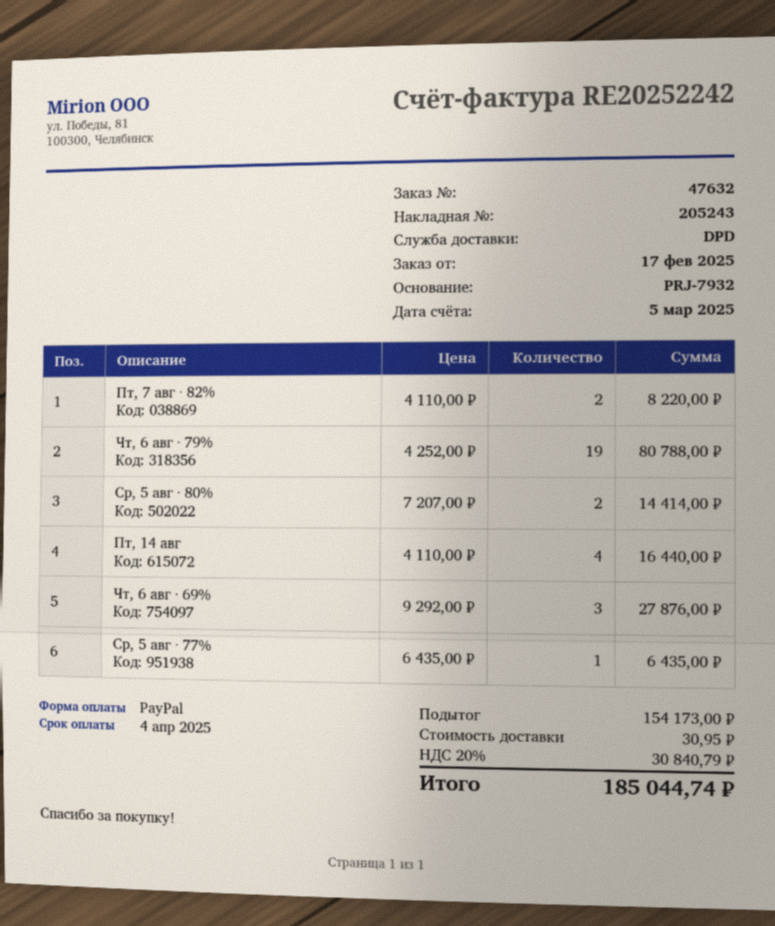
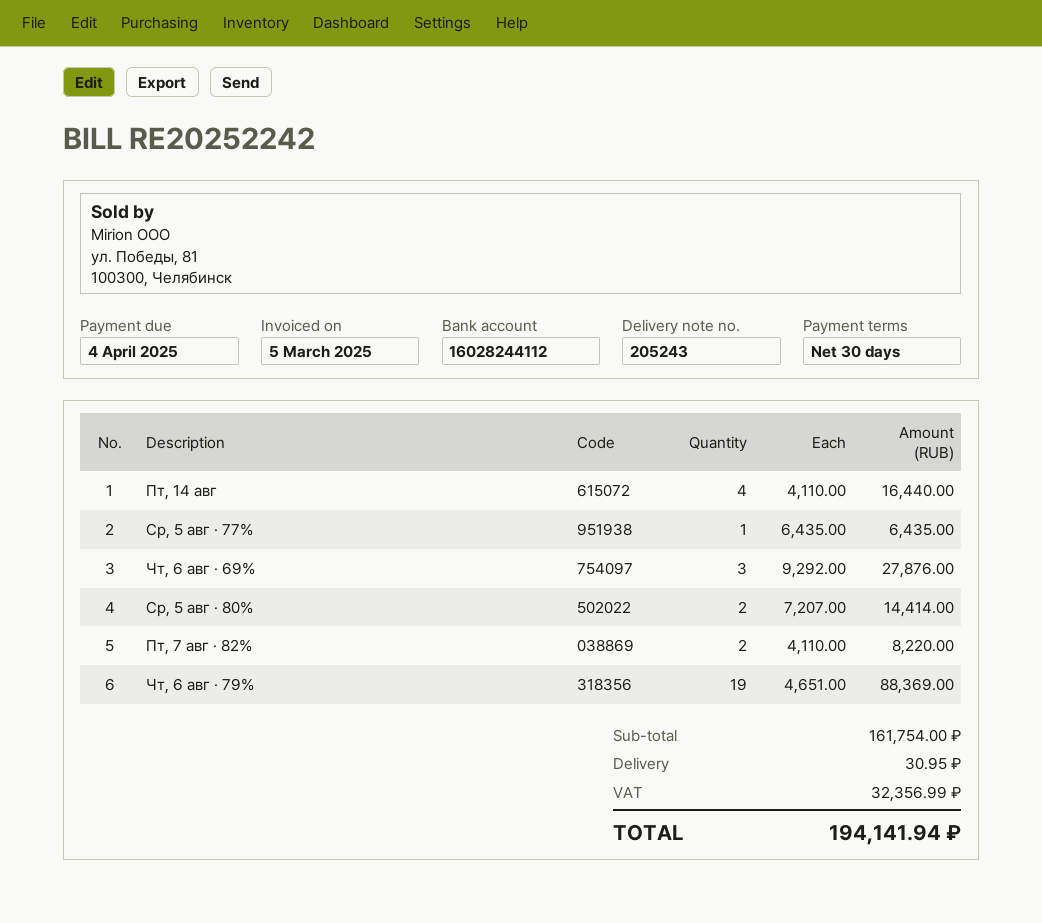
Чт, 6 авг · 79%: 19 x 4252.00 = 80788.00 -> 19 x 4651.00 = 88369.00
subtotal: 154173.00 -> 161754.00
tax: 30840.79 -> 32356.99
total: 185044.74 -> 194141.94

